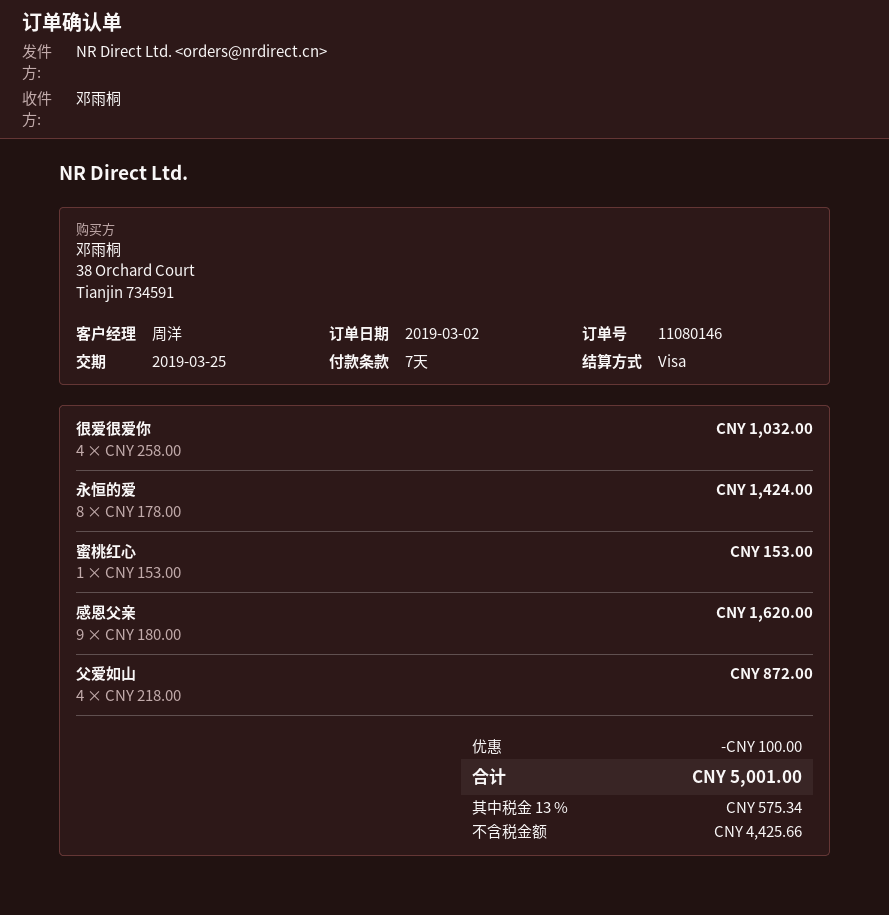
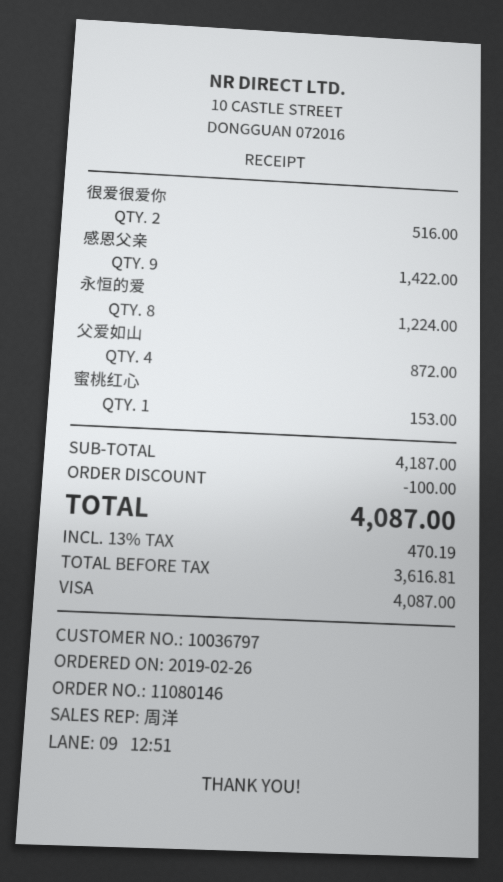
order date: 2019-03-02 -> 2019-02-26
很爱很爱你: 4 for 1032.00 -> 2 for 516.00
永恒的爱: 8 for 1424.00 -> 8 for 1224.00
感恩父亲: 9 for 1620.00 -> 9 for 1422.00
net: 4425.66 -> 3616.81
tax: 13% = 575.34 -> 13% = 470.19
total: 5001.00 -> 4087.00

